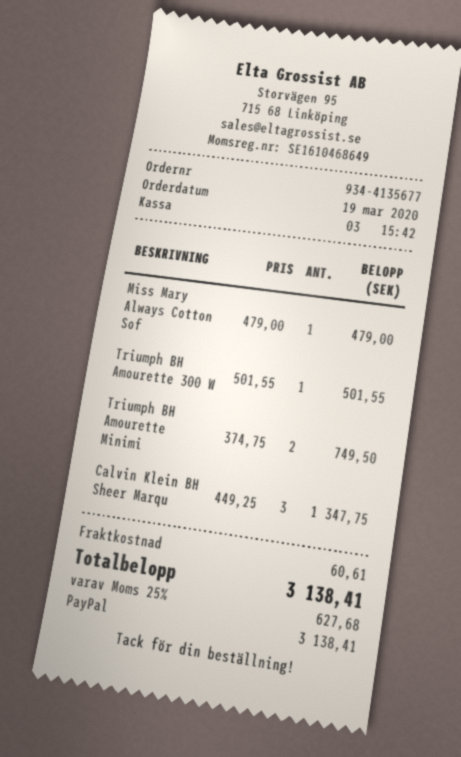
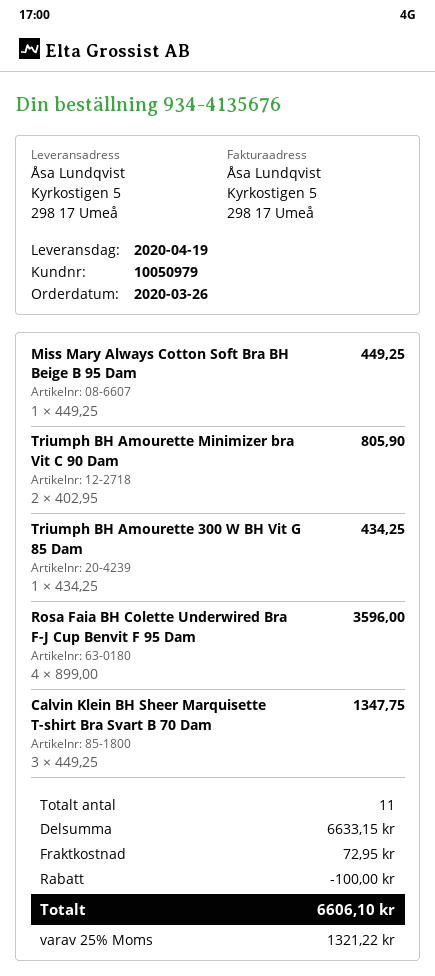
order number: 934-4135677 -> 934-4135676
order date: 2020-03-19 -> 2020-03-26
Miss Mary Always Cotton Sof: 1 x 479.00 = 479.00 -> 1 x 449.25 = 449.25
Triumph BH Amourette 300 W: 1 x 501.55 = 501.55 -> 1 x 434.25 = 434.25
Triumph BH Amourette Minimi: 2 x 374.75 = 749.50 -> 2 x 402.95 = 805.90
Rosa Faia BH Colette Underwired Bra F-J Cup Benvit F 95 Dam: none -> 4 x 899.00 = 3596.00
discount: none -> 100.00
shipping: 60.61 -> 72.95
tax: 25% = 627.68 -> 25% = 1321.22
total: 3138.41 -> 6606.10

